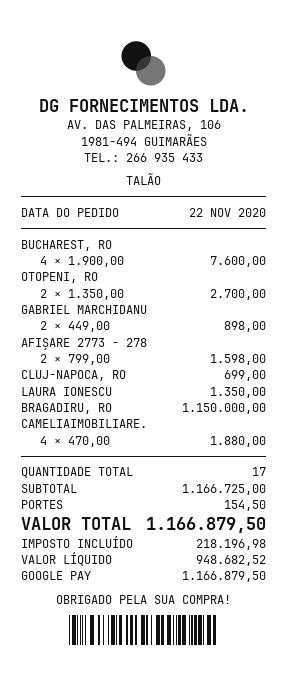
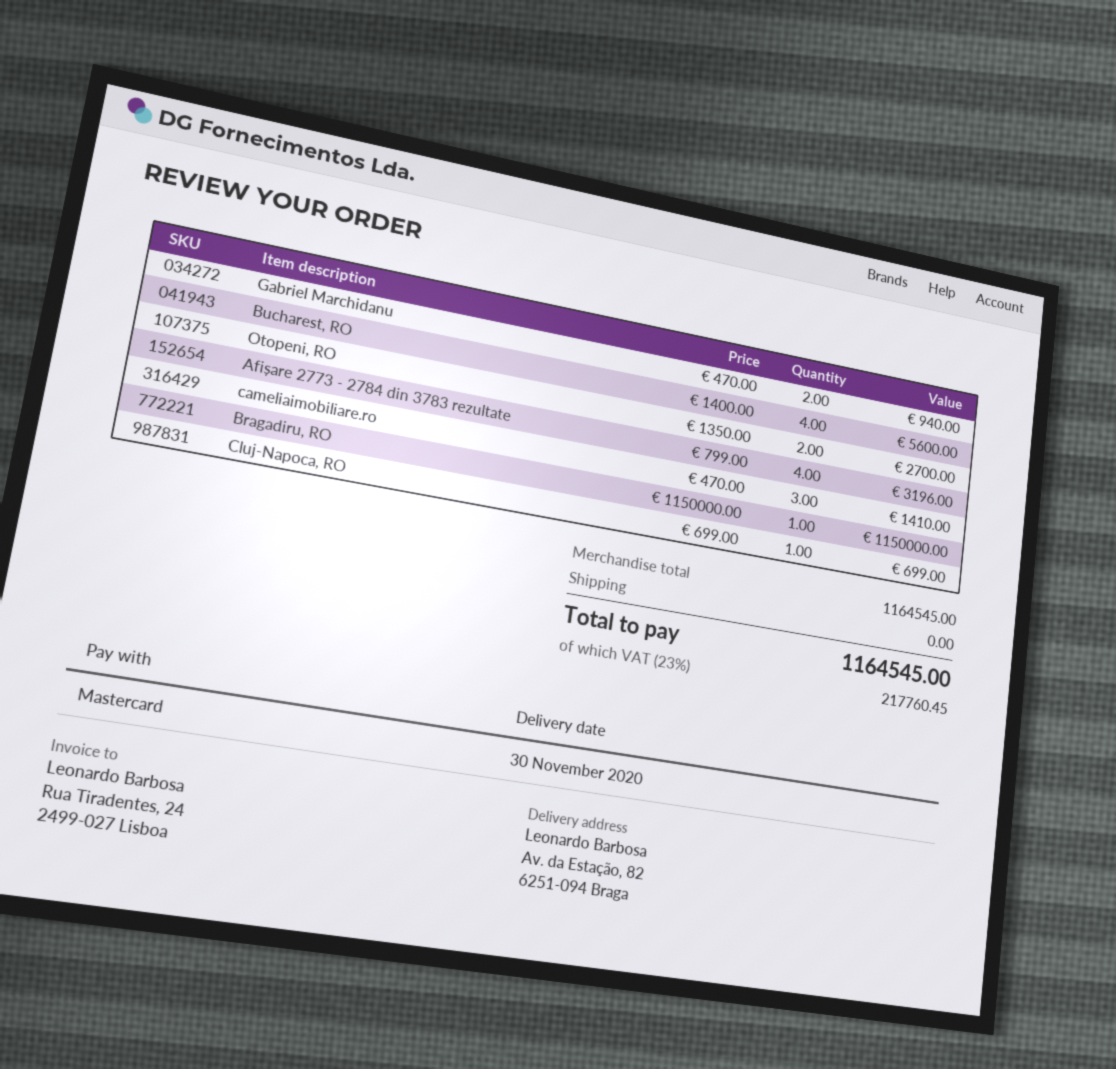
payment method: Google Pay -> Mastercard
BUCHAREST, RO: 4 x 1900.00 = 7600.00 -> 4 x 1400.00 = 5600.00
GABRIEL MARCHIDANU: 2 x 449.00 = 898.00 -> 2 x 470.00 = 940.00
AFIȘARE 2773 - 278: 2 x 799.00 = 1598.00 -> 4 x 799.00 = 3196.00
LAURA IONESCU: 1 x 1350.00 = 1350.00 -> none
CAMELIAIMOBILIARE.: 4 x 470.00 = 1880.00 -> 3 x 470.00 = 1410.00
subtotal: 1166725.00 -> 1164545.00
shipping: 154.50 -> 0.00
tax: 218196.98 -> 217760.45
total: 1166879.50 -> 1164545.00

